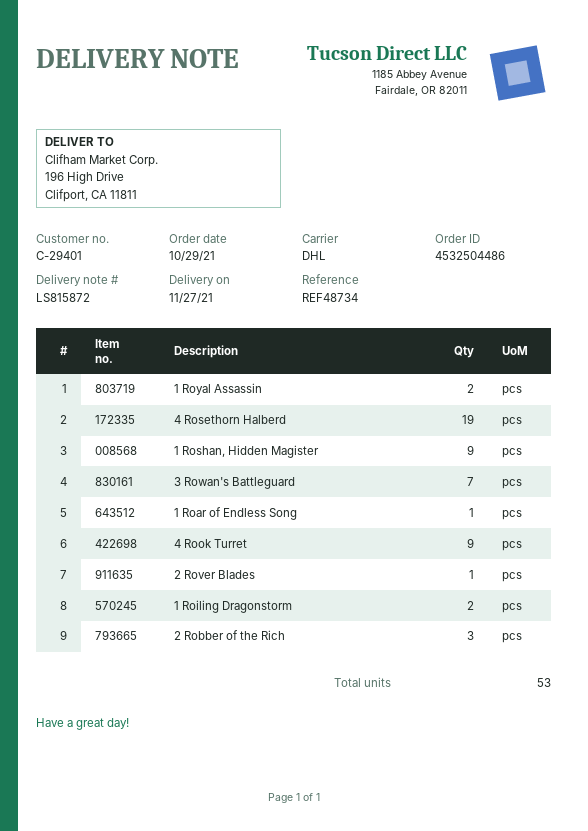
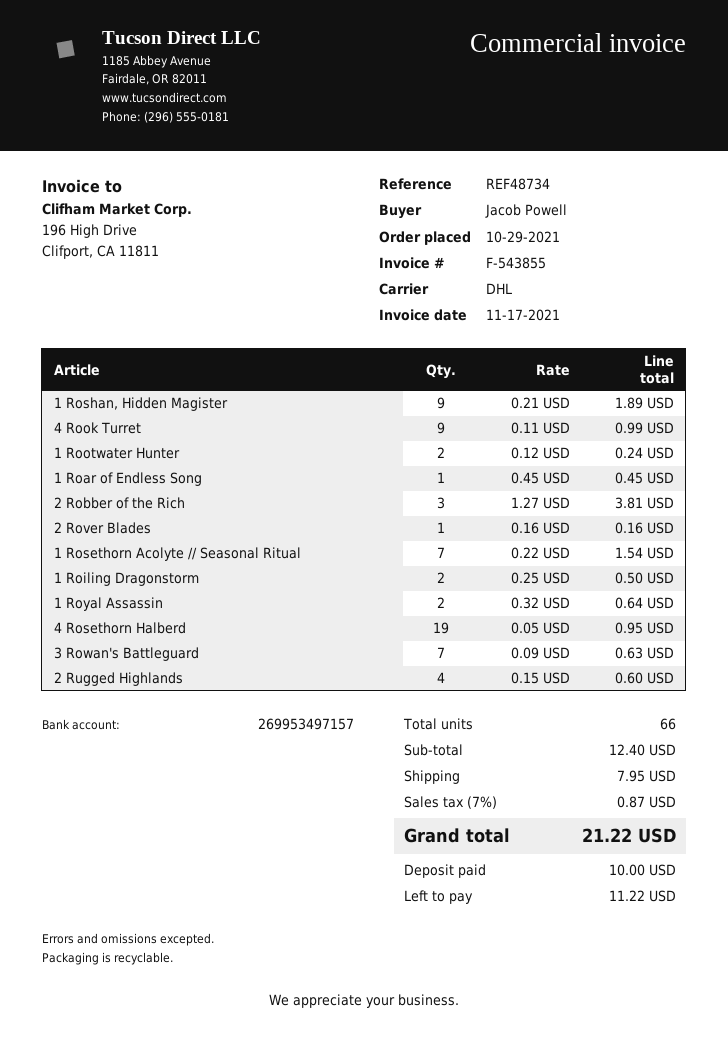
1 Rootwater Hunter: none -> 2
1 Rosethorn Acolyte // Seasonal Ritual: none -> 7
2 Rugged Highlands: none -> 4
total quantity: 53 -> 66

